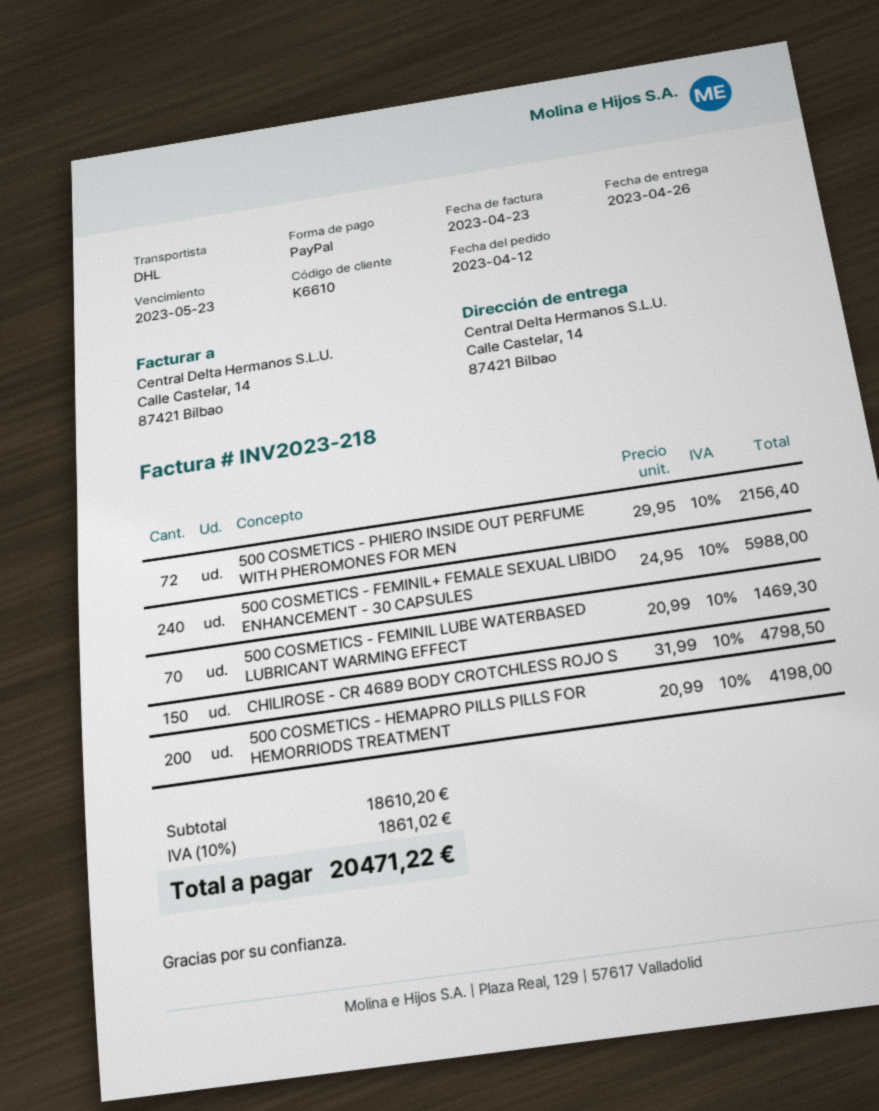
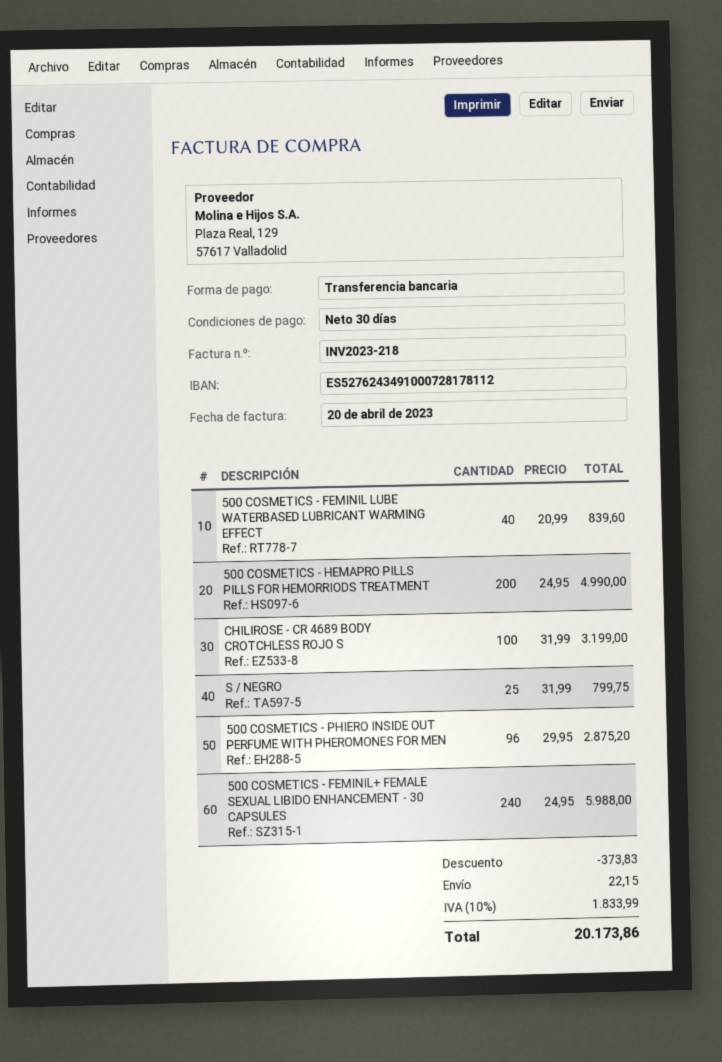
invoice date: 2023-04-23 -> 2023-04-20
payment method: PayPal -> bank transfer
500 COSMETICS - PHIERO INSIDE OUT PERFUME WITH PHEROMONES FOR MEN: 72 x 29.95 = 2156.40 -> 96 x 29.95 = 2875.20
500 COSMETICS - FEMINIL LUBE WATERBASED LUBRICANT WARMING EFFECT: 70 x 20.99 = 1469.30 -> 40 x 20.99 = 839.60
CHILIROSE - CR 4689 BODY CROTCHLESS ROJO S: 150 x 31.99 = 4798.50 -> 100 x 31.99 = 3199.00
500 COSMETICS - HEMAPRO PILLS PILLS FOR HEMORRIODS TREATMENT: 200 x 20.99 = 4198.00 -> 200 x 24.95 = 4990.00
S / NEGRO: none -> 25 x 31.99 = 799.75
discount: none -> 373.83
shipping: none -> 22.15
tax: 10% = 1861.02 -> 10% = 1833.99
total: 20471.22 -> 20173.86

